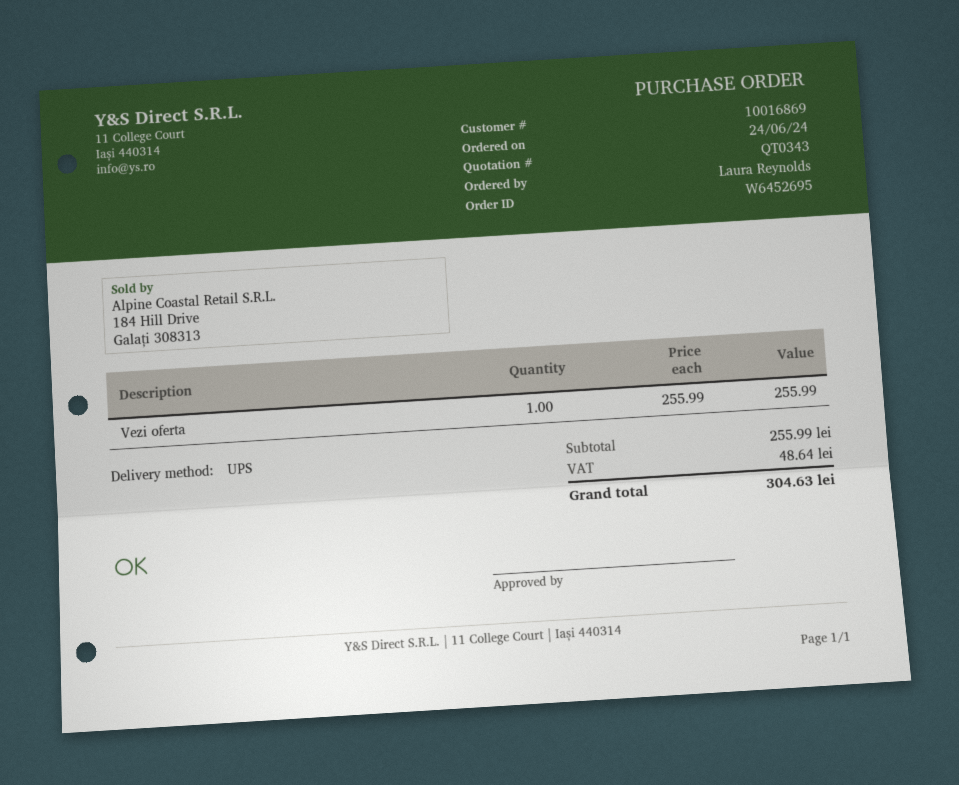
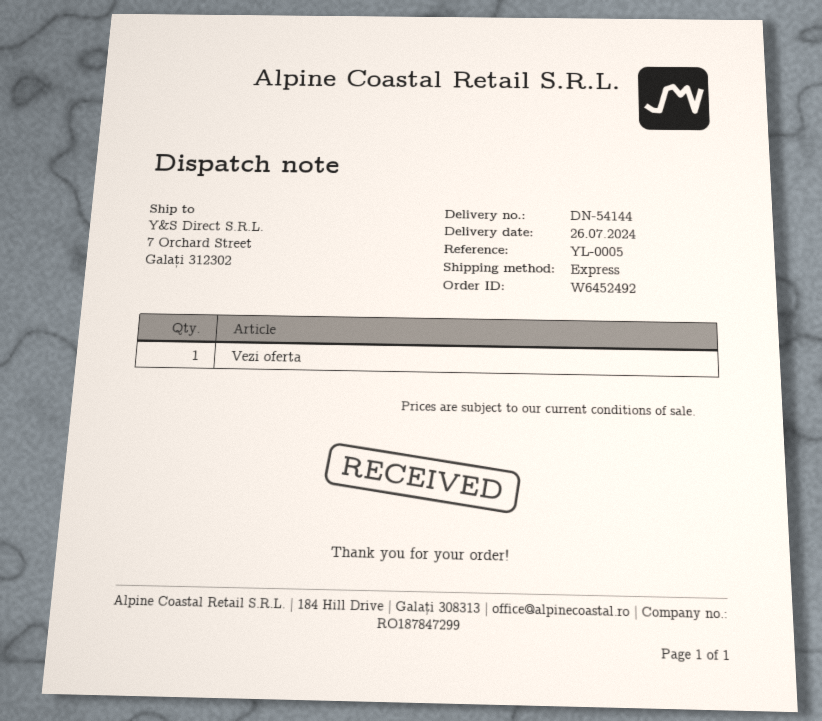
order number: W6452695 -> W6452492
shipping method: UPS -> express

